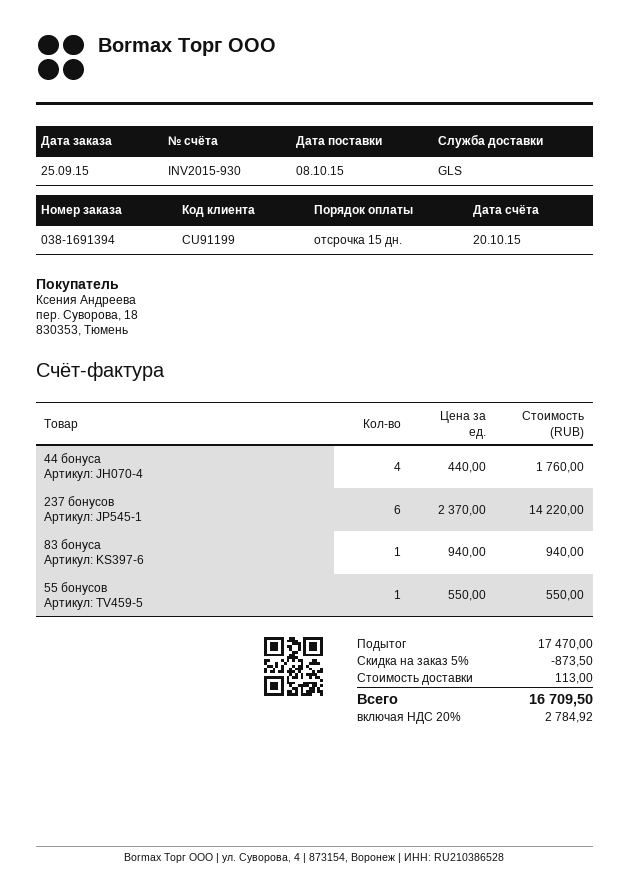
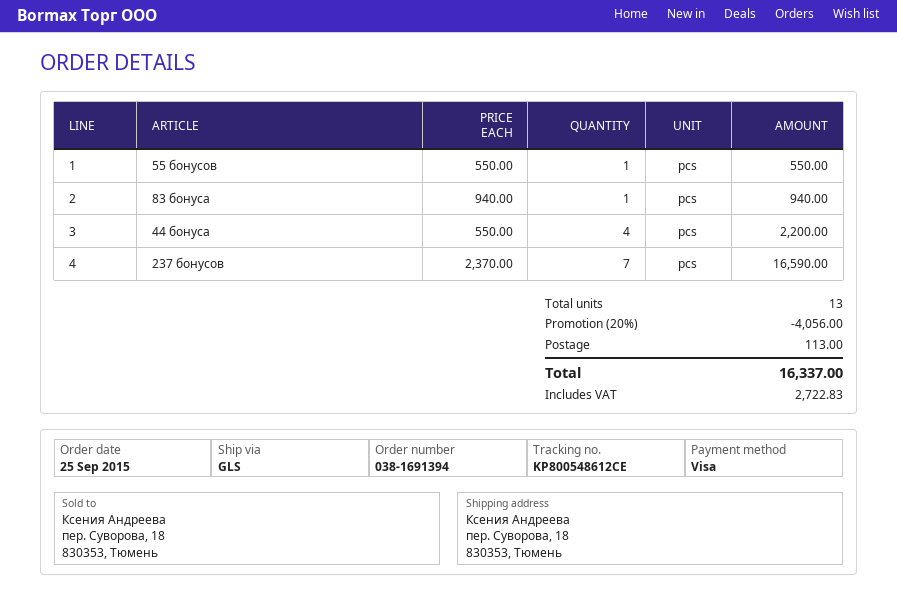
44 бонуса: 4 x 440.00 = 1760.00 -> 4 x 550.00 = 2200.00
237 бонусов: 6 x 2370.00 = 14220.00 -> 7 x 2370.00 = 16590.00
discount: 5% = 873.50 -> 20% = 4056.00
tax: 2784.92 -> 2722.83
total: 16709.50 -> 16337.00

